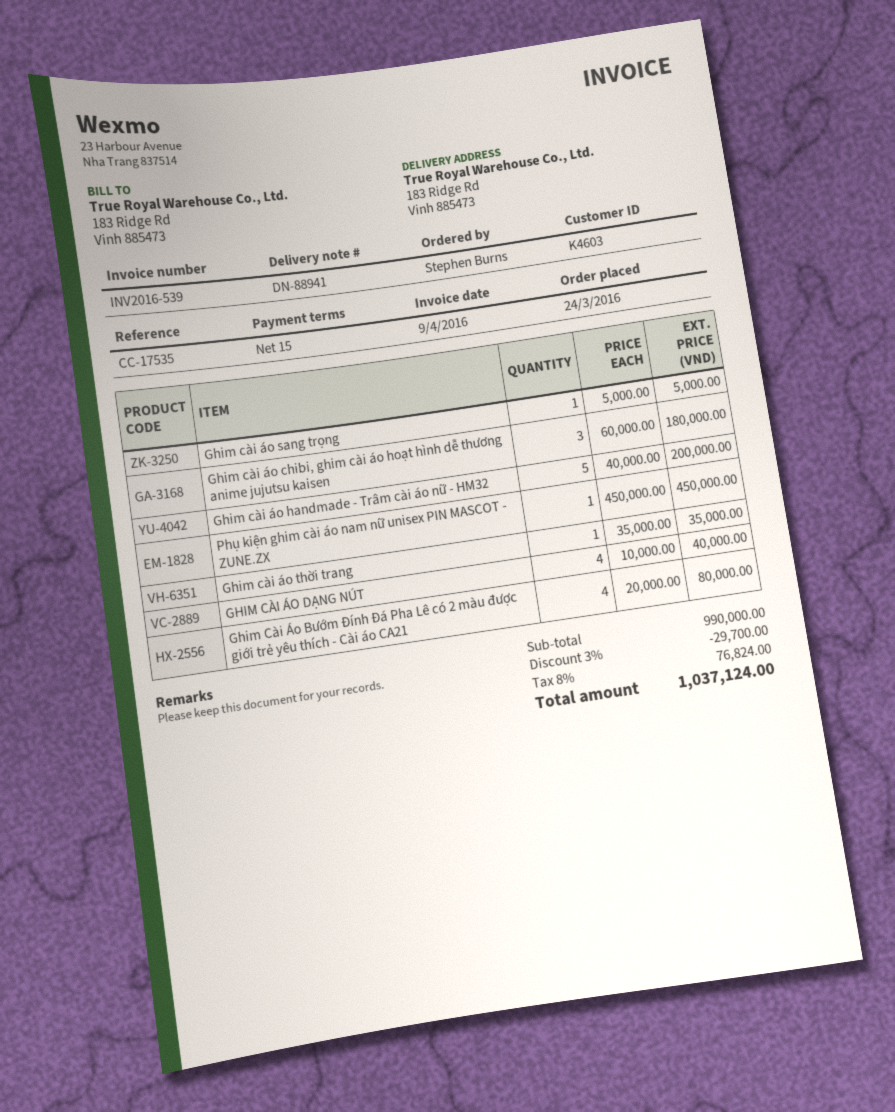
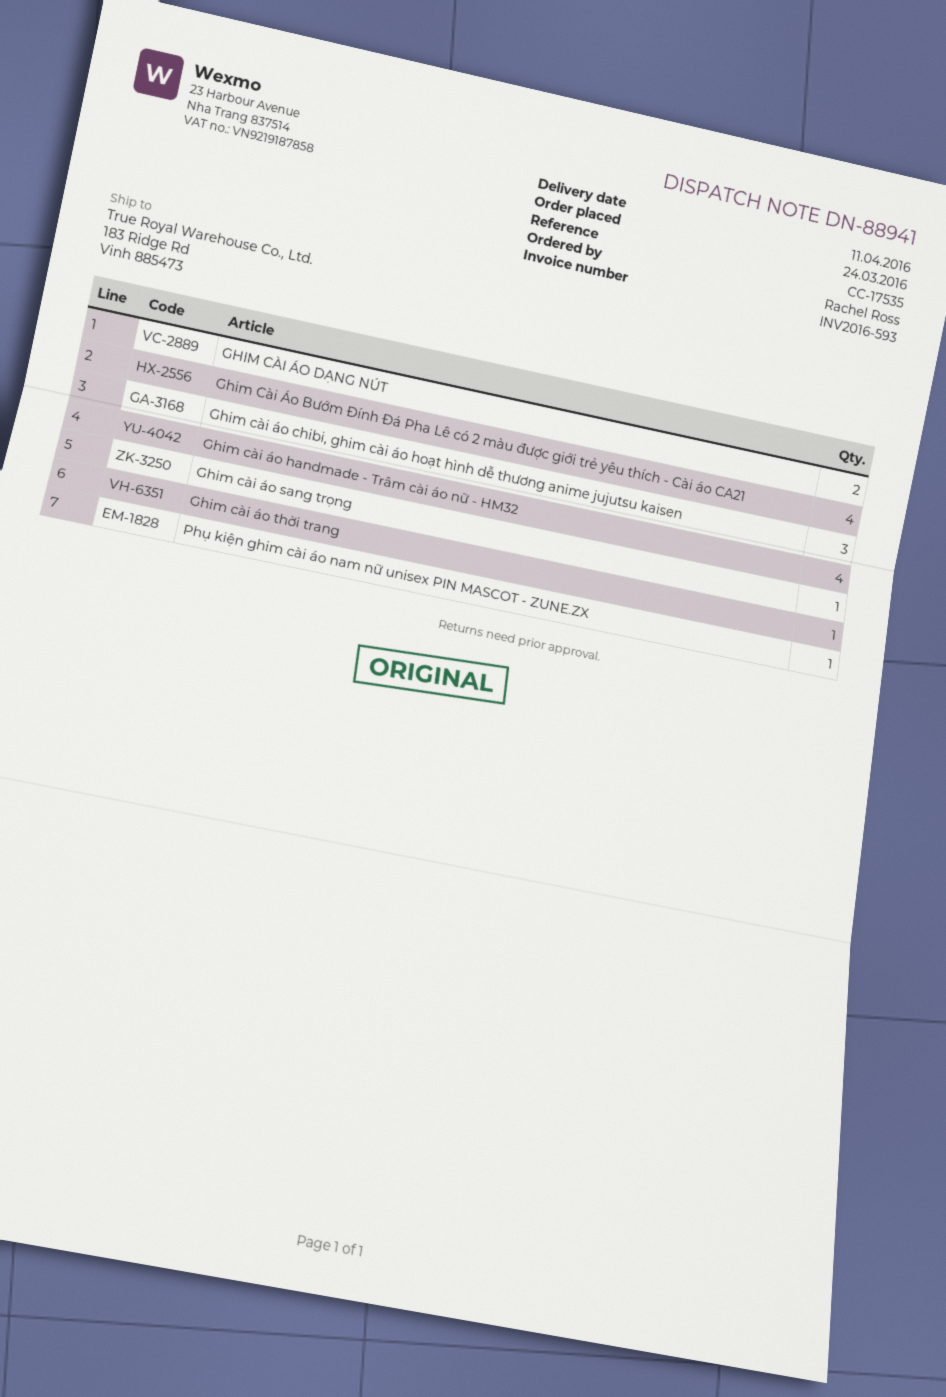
invoice number: INV2016-539 -> INV2016-593
ordered by: Stephen Burns -> Rachel Ross
Ghim cài áo handmade - Trâm cài áo nữ - HM32: 5 -> 4
GHIM CÀI ÁO DẠNG NÚT: 4 -> 2

